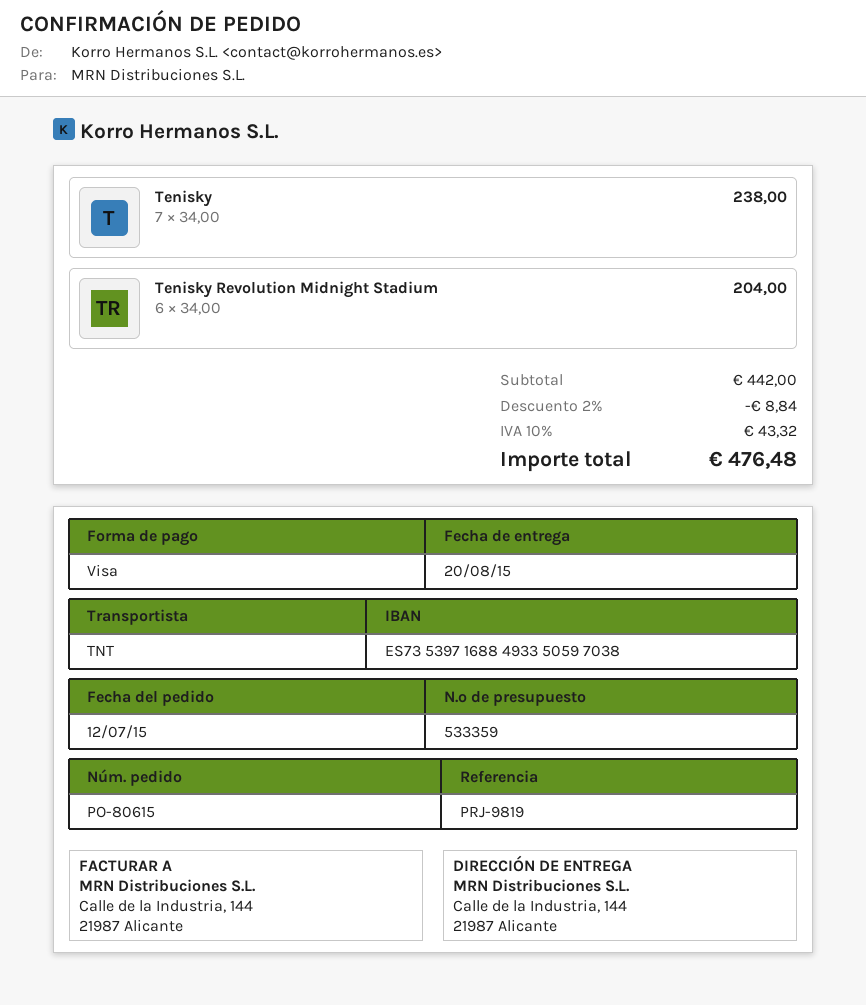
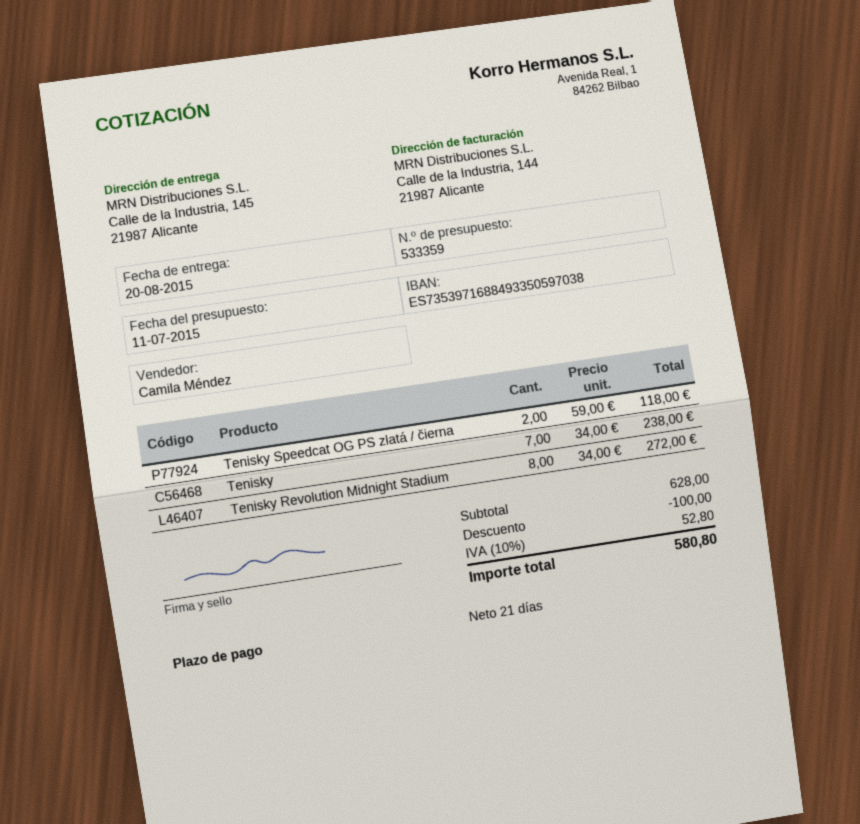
ship to: Calle de la Industria, 144, 21987 Alicante -> Calle de la Industria, 145, 21987 Alicante
Tenisky Revolution Midnight Stadium: 6 x 34.00 = 204.00 -> 8 x 34.00 = 272.00
Tenisky Speedcat OG PS zlatá / čierna: none -> 2 x 59.00 = 118.00
subtotal: 442.00 -> 628.00
discount: 8.84 -> 100.00
tax: 10% = 43.32 -> 10% = 52.80
total: 476.48 -> 580.80

